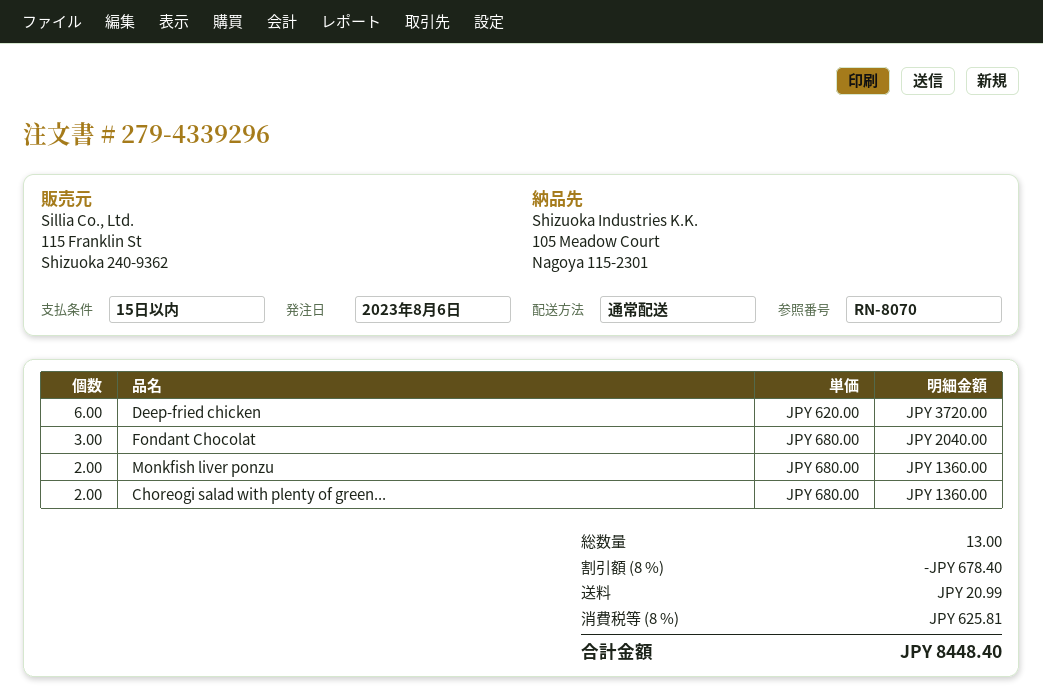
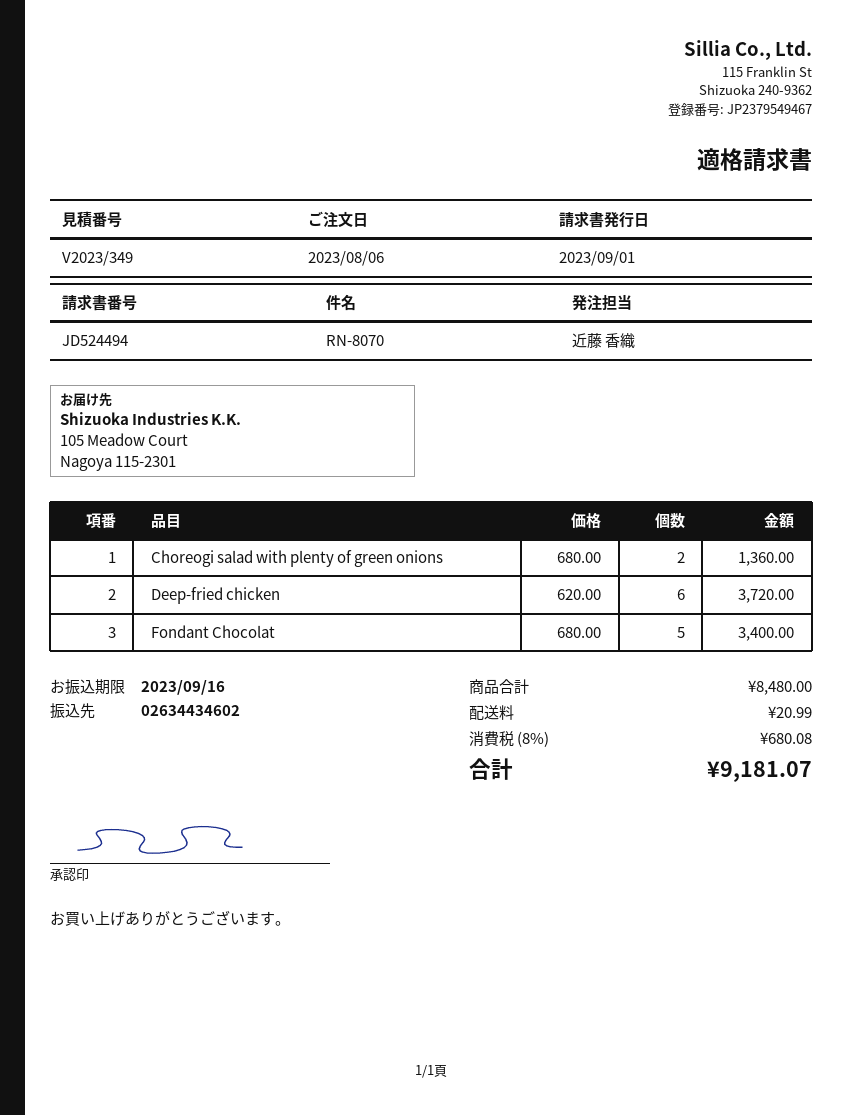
Fondant Chocolat: 3 x 680.00 = 2040.00 -> 5 x 680.00 = 3400.00
Monkfish liver ponzu: 2 x 680.00 = 1360.00 -> none
discount: 8% = 678.40 -> none
tax: 8% = 625.81 -> 8% = 680.08
total: 8448.40 -> 9181.07

